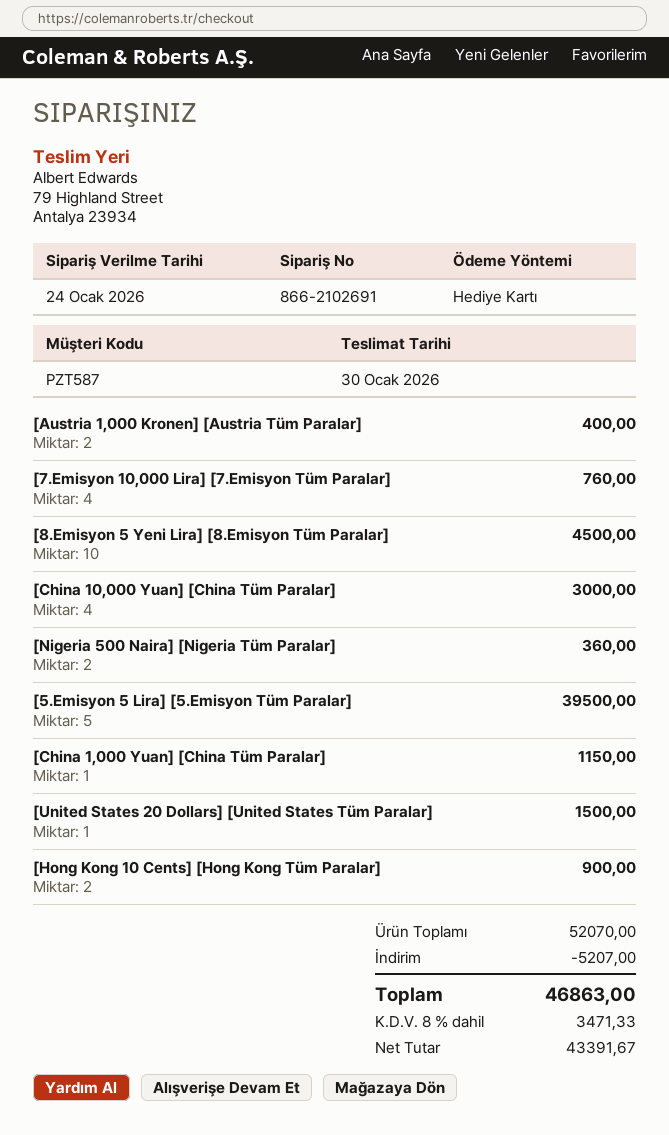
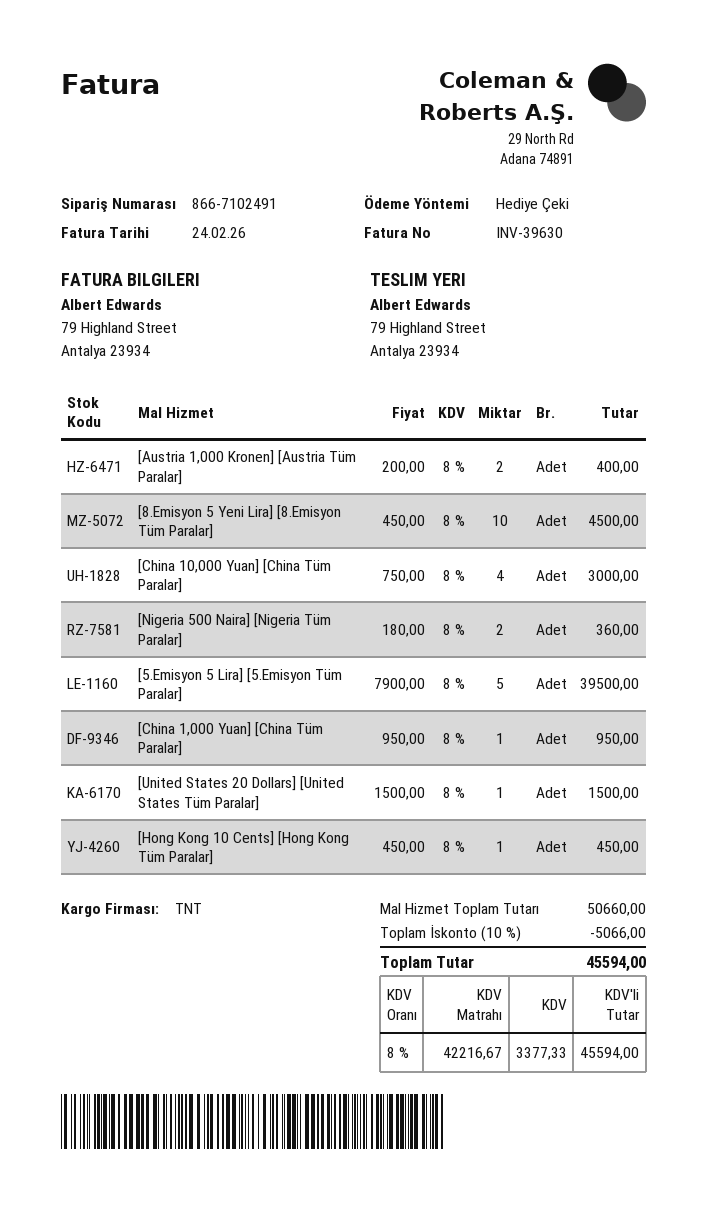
order number: 866-2102691 -> 866-7102491
[7.Emisyon 10,000 Lira] [7.Emisyon Tüm Paralar]: 4 for 760.00 -> none
[China 1,000 Yuan] [China Tüm Paralar]: 1 for 1150.00 -> 1 for 950.00
[Hong Kong 10 Cents] [Hong Kong Tüm Paralar]: 2 for 900.00 -> 1 for 450.00
subtotal: 52070.00 -> 50660.00
discount: 5207.00 -> 5066.00
net: 43391.67 -> 42216.67
tax: 8% = 3471.33 -> 8% = 3377.33
total: 46863.00 -> 45594.00

